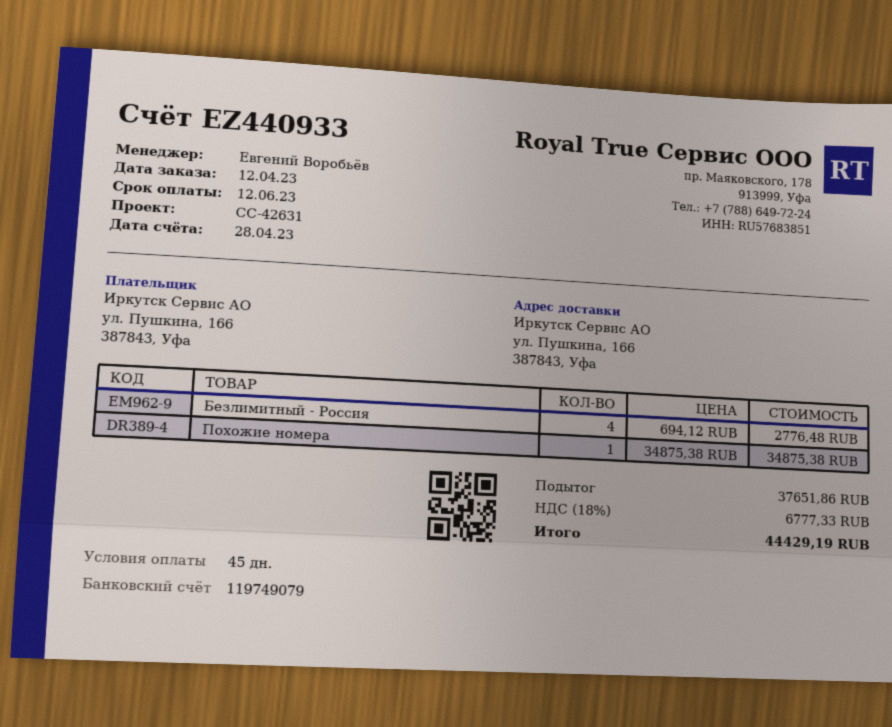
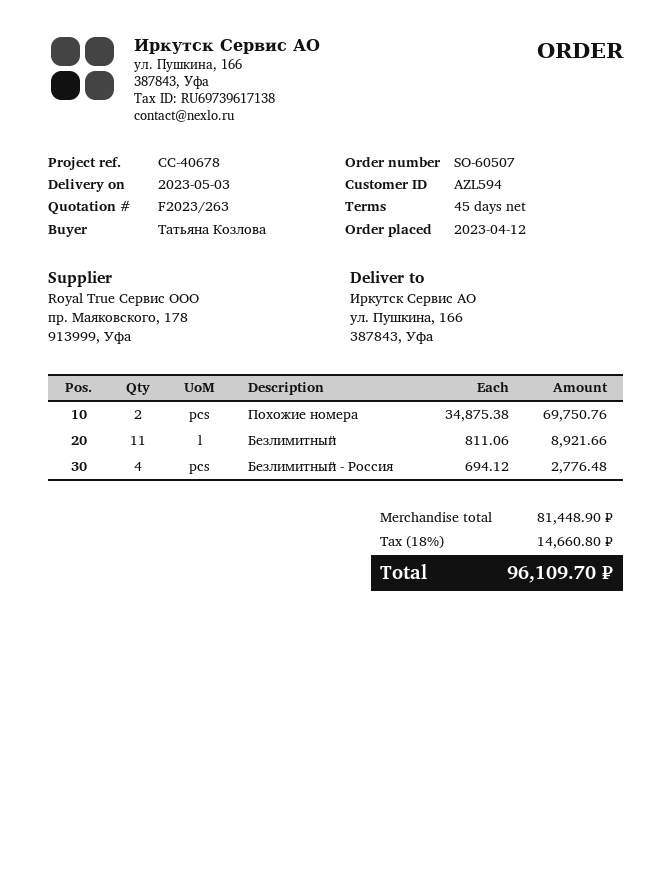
reference: CC-42631 -> CC-40678
Похожие номера: 1 x 34875.38 = 34875.38 -> 2 x 34875.38 = 69750.76
Безлимитный: none -> 11 x 811.06 = 8921.66
subtotal: 37651.86 -> 81448.90
tax: 18% = 6777.33 -> 18% = 14660.80
total: 44429.19 -> 96109.70

